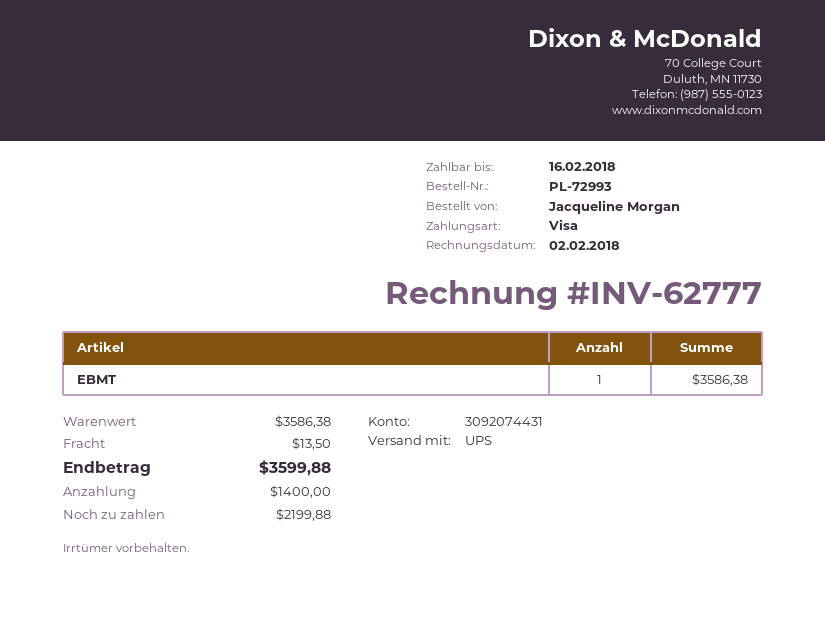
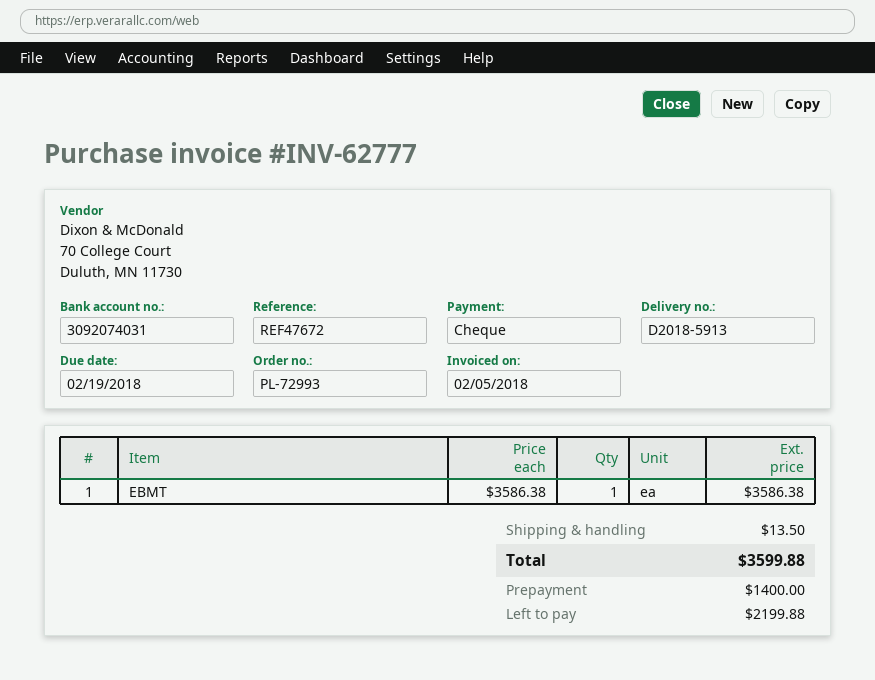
invoice date: 2018-02-02 -> 2018-02-05
due date: 2018-02-16 -> 2018-02-19
payment method: Visa -> cheque
bank account: 3092074431 -> 3092074031

